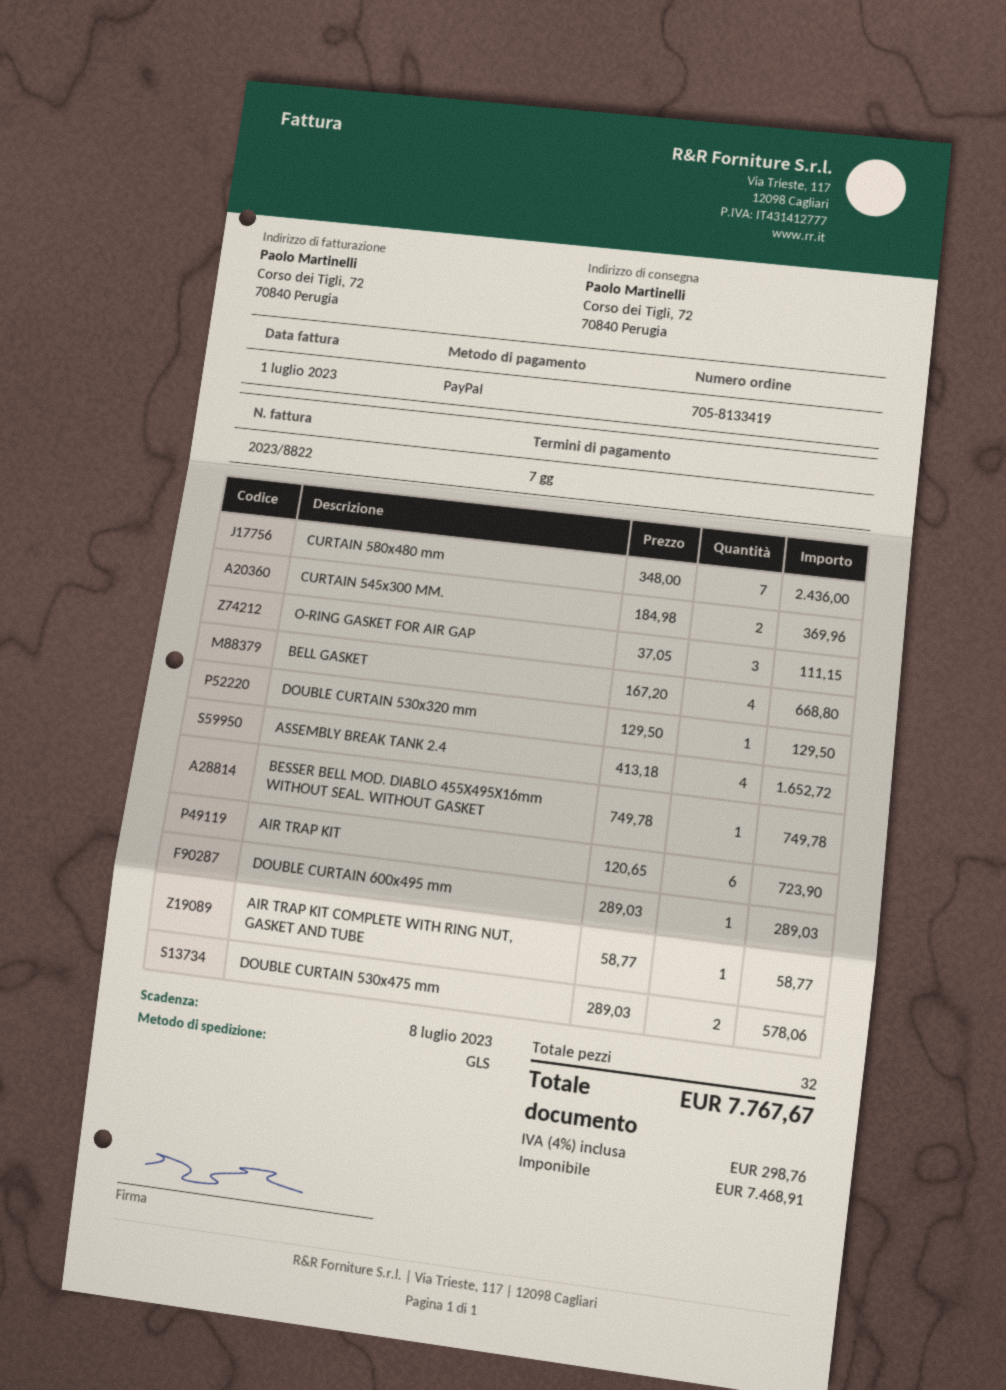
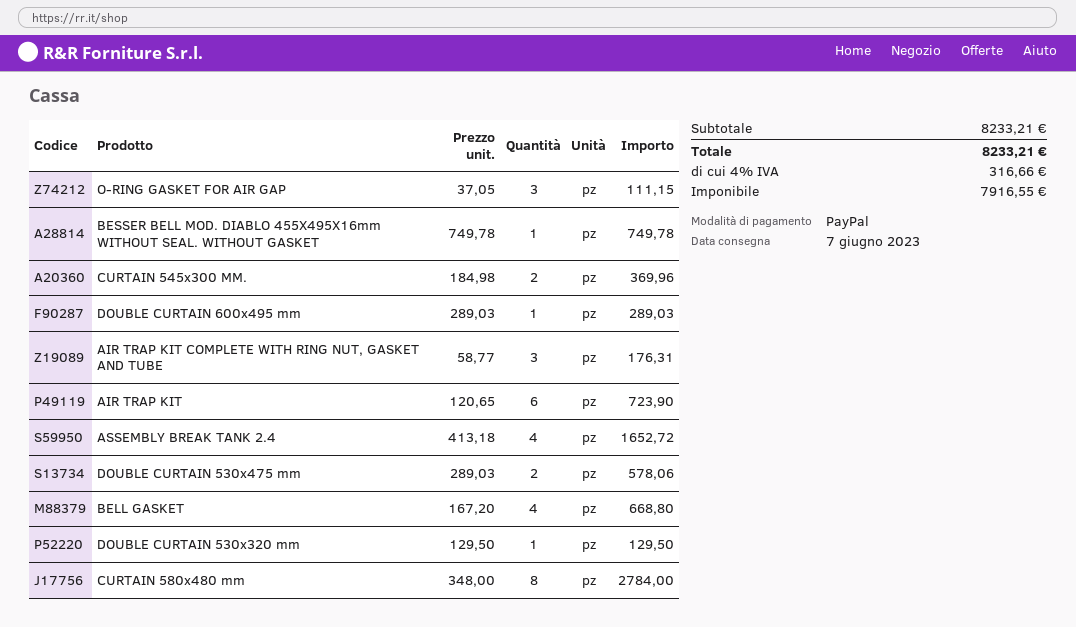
CURTAIN 580x480 mm: 7 x 348.00 = 2436.00 -> 8 x 348.00 = 2784.00
AIR TRAP KIT COMPLETE WITH RING NUT, GASKET AND TUBE: 1 x 58.77 = 58.77 -> 3 x 58.77 = 176.31
net: 7468.91 -> 7916.55
tax: 4% = 298.76 -> 4% = 316.66
total: 7767.67 -> 8233.21

